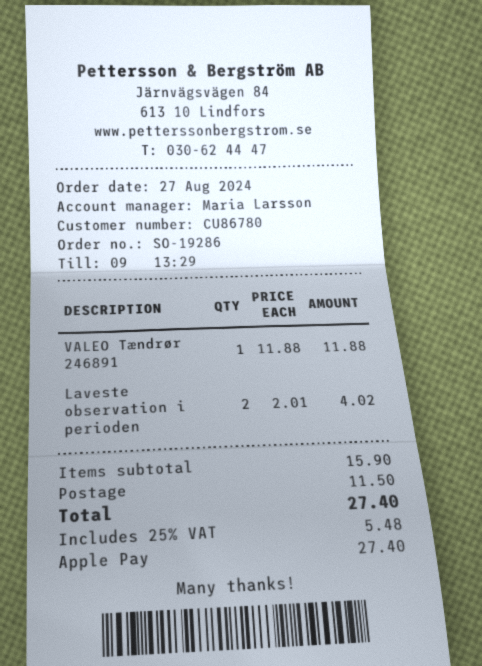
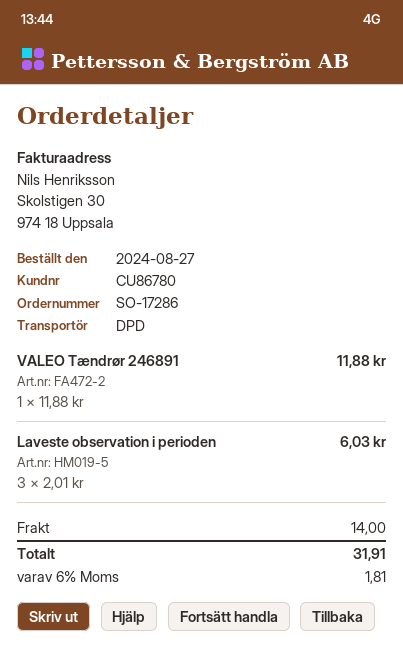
order number: SO-19286 -> SO-17286
Laveste observation i perioden: 2 x 2.01 = 4.02 -> 3 x 2.01 = 6.03
shipping: 11.50 -> 14.00
tax: 25% = 5.48 -> 6% = 1.81
total: 27.40 -> 31.91

